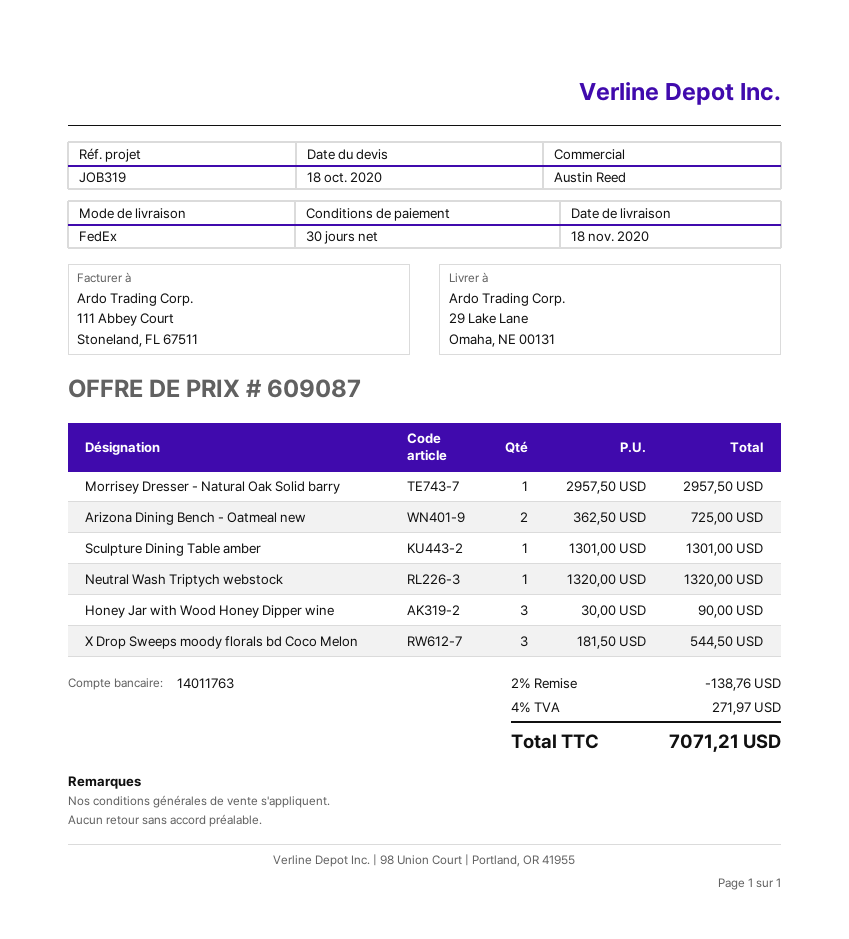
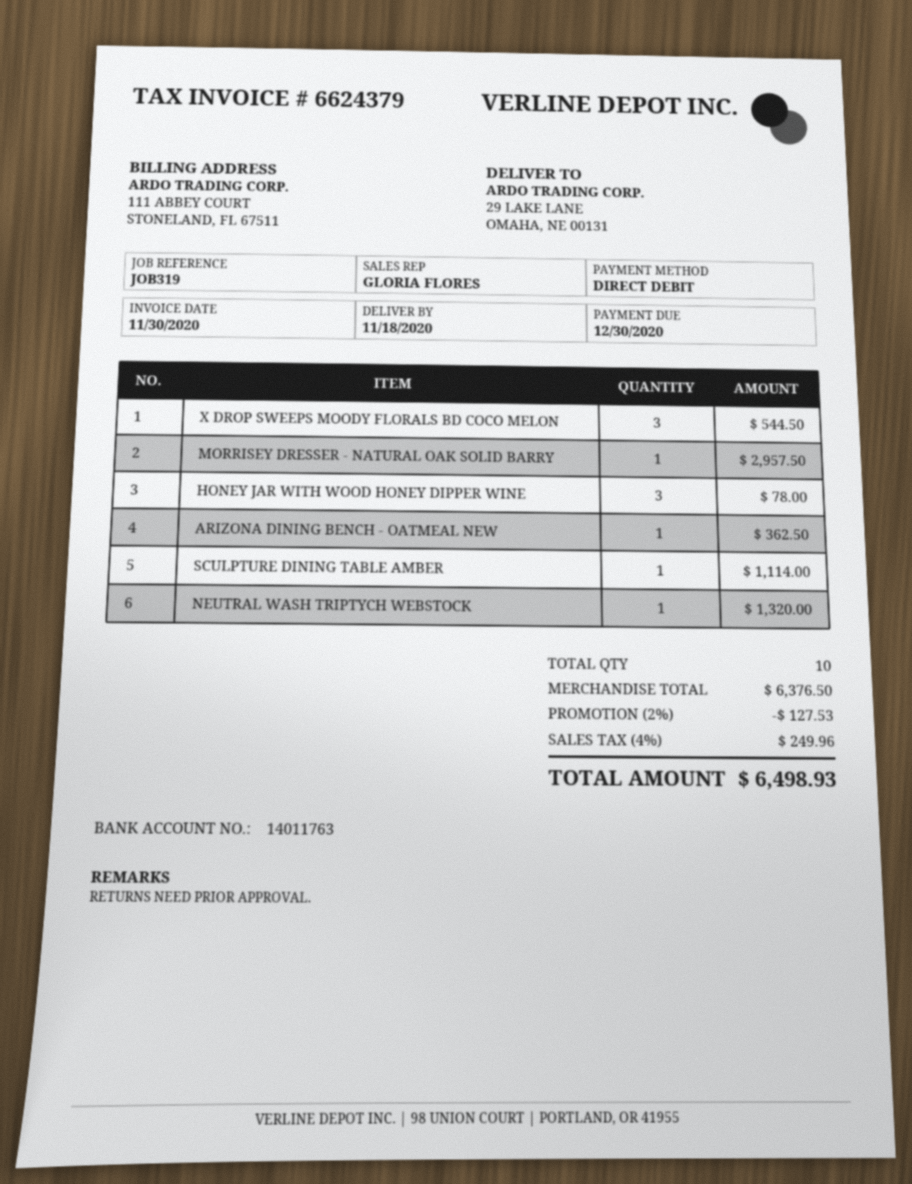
sales rep: Austin Reed -> GLORIA FLORES
Arizona Dining Bench - Oatmeal new: 2 for 725.00 -> 1 for 362.50
Sculpture Dining Table amber: 1 for 1301.00 -> 1 for 1114.00
Honey Jar with Wood Honey Dipper wine: 3 for 90.00 -> 3 for 78.00
discount: 2% = 138.76 -> 2% = 127.53
tax: 4% = 271.97 -> 4% = 249.96
total: 7071.21 -> 6498.93

